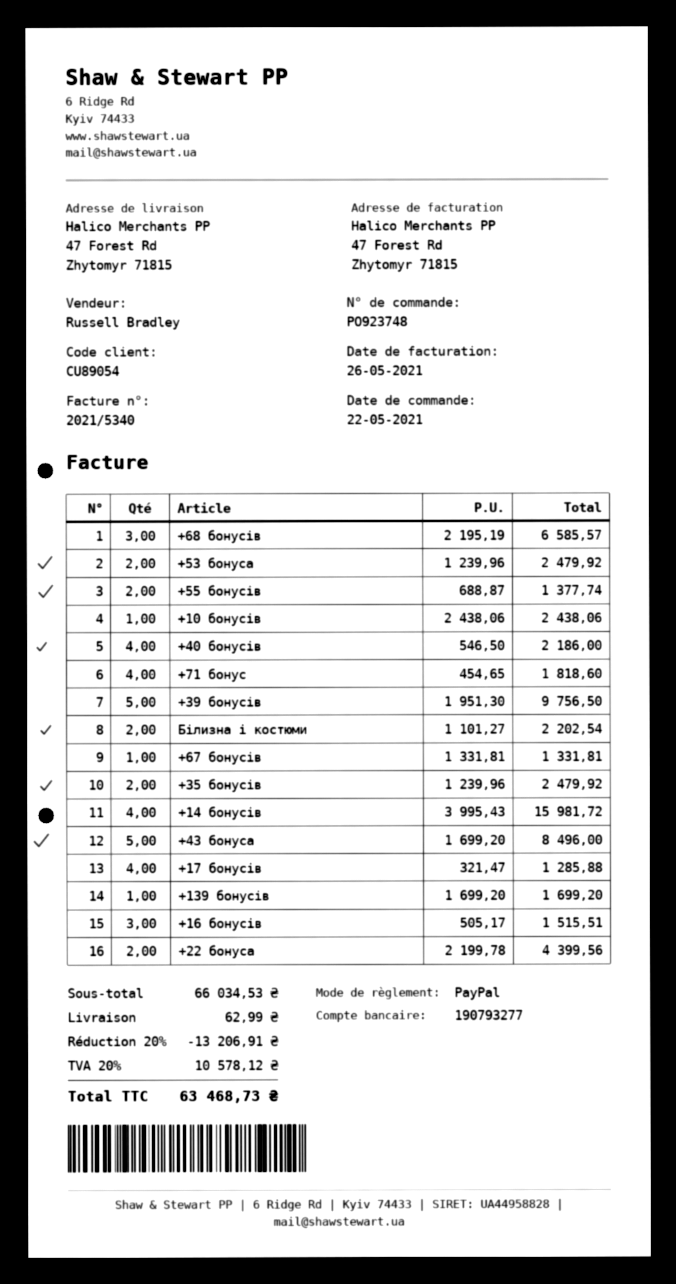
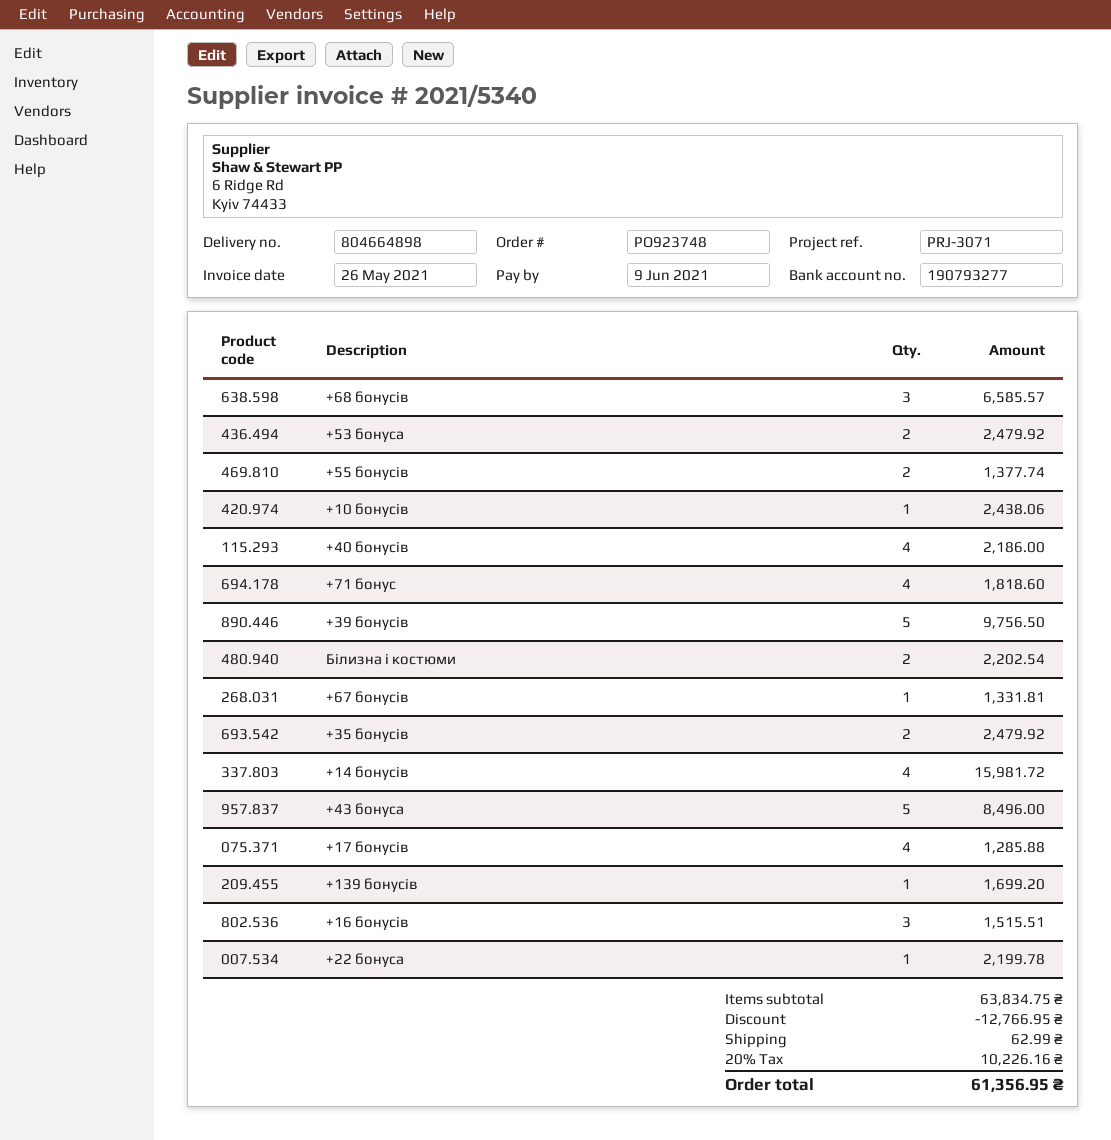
+22 бонуса: 2 for 4399.56 -> 1 for 2199.78
subtotal: 66034.53 -> 63834.75
discount: 13206.91 -> 12766.95
tax: 20% = 10578.12 -> 20% = 10226.16
total: 63468.73 -> 61356.95

